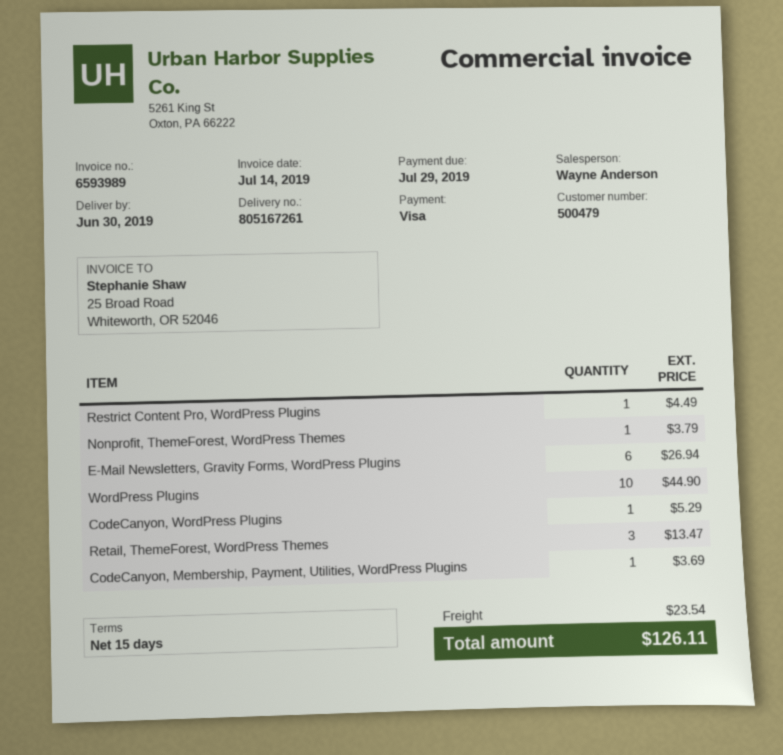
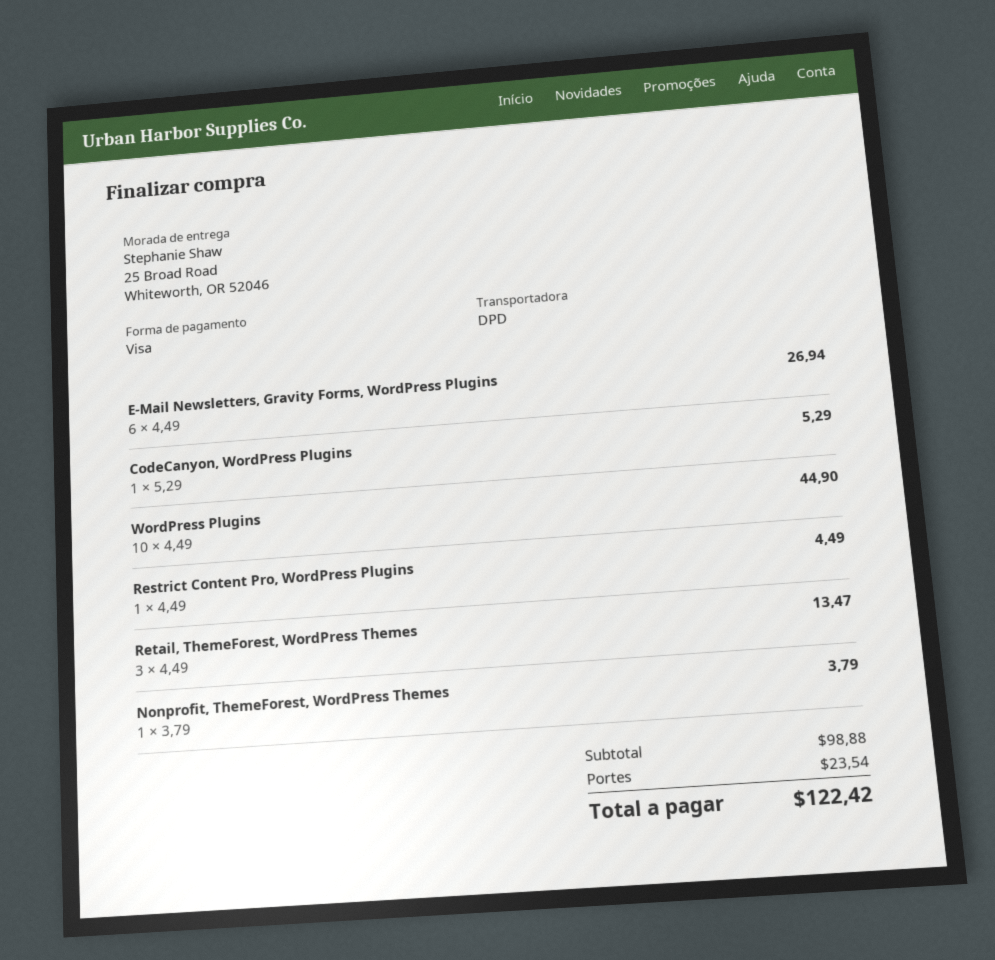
CodeCanyon, Membership, Payment, Utilities, WordPress Plugins: 1 for 3.69 -> none
total: 126.11 -> 122.42

